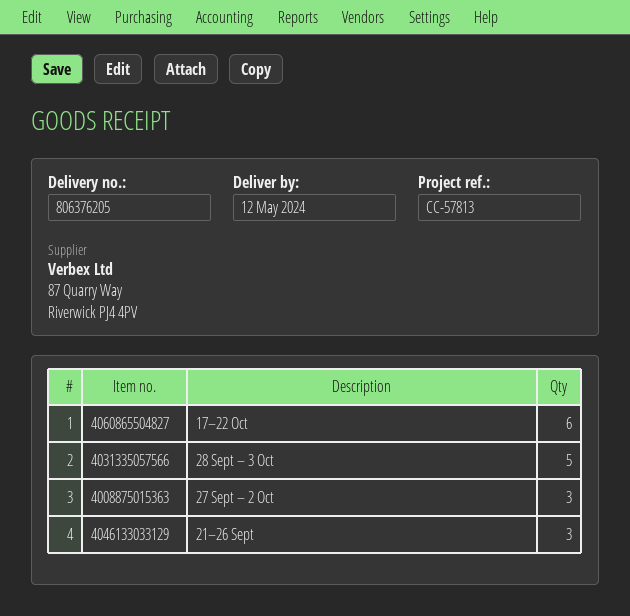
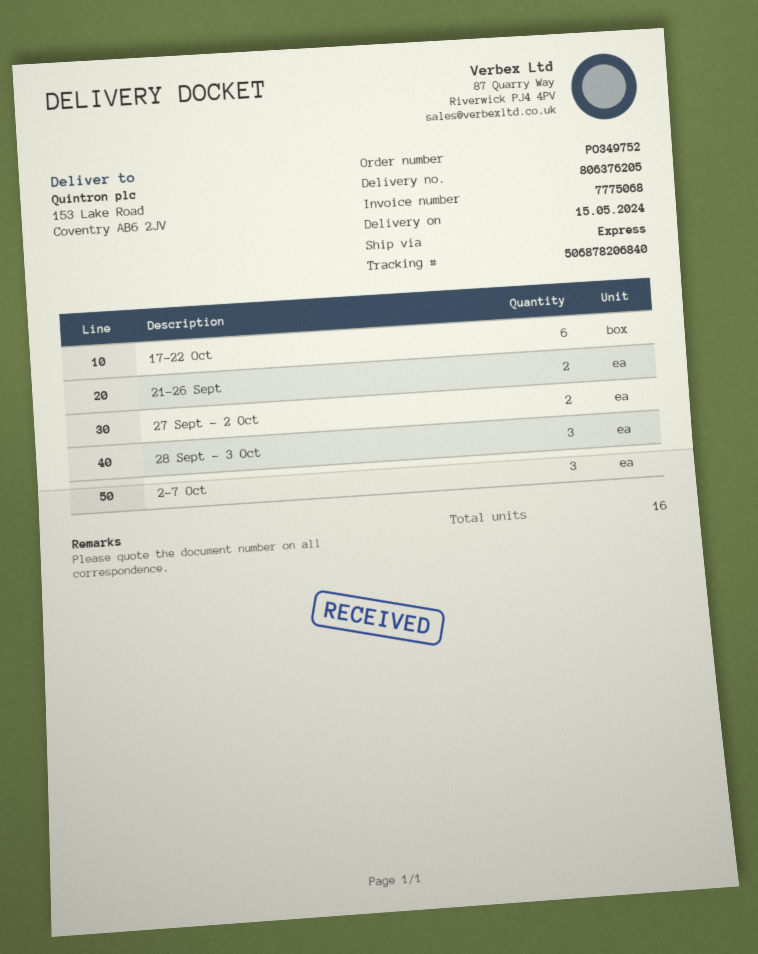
delivery date: 2024-05-12 -> 2024-05-15
28 Sept – 3 Oct: 5 -> 3
27 Sept – 2 Oct: 3 -> 2
21–26 Sept: 3 -> 2
2–7 Oct: none -> 3

